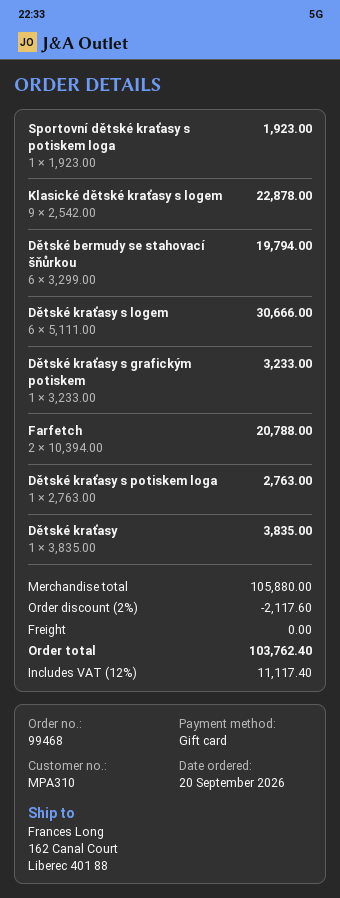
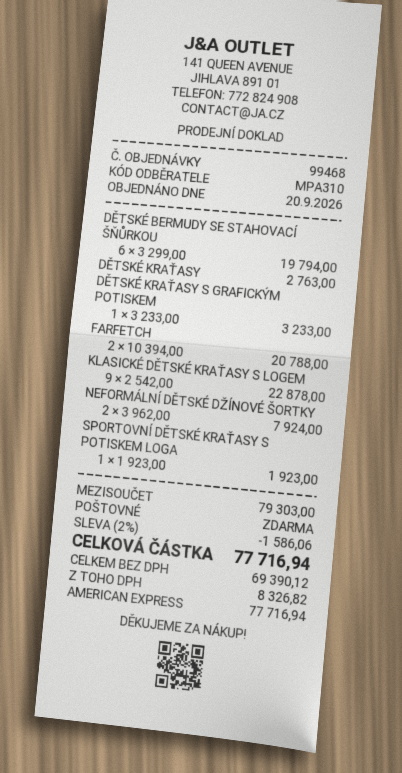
payment method: gift card -> American Express
Dětské kraťasy s logem: 6 x 5111.00 = 30666.00 -> none
Dětské kraťasy s potiskem loga: 1 x 2763.00 = 2763.00 -> none
Dětské kraťasy: 1 x 3835.00 = 3835.00 -> 1 x 2763.00 = 2763.00
NEFORMÁLNÍ DĚTSKÉ DŽÍNOVÉ ŠORTKY: none -> 2 x 3962.00 = 7924.00
subtotal: 105880.00 -> 79303.00
discount: 2% = 2117.60 -> 2% = 1586.06
tax: 11117.40 -> 8326.82
total: 103762.40 -> 77716.94

